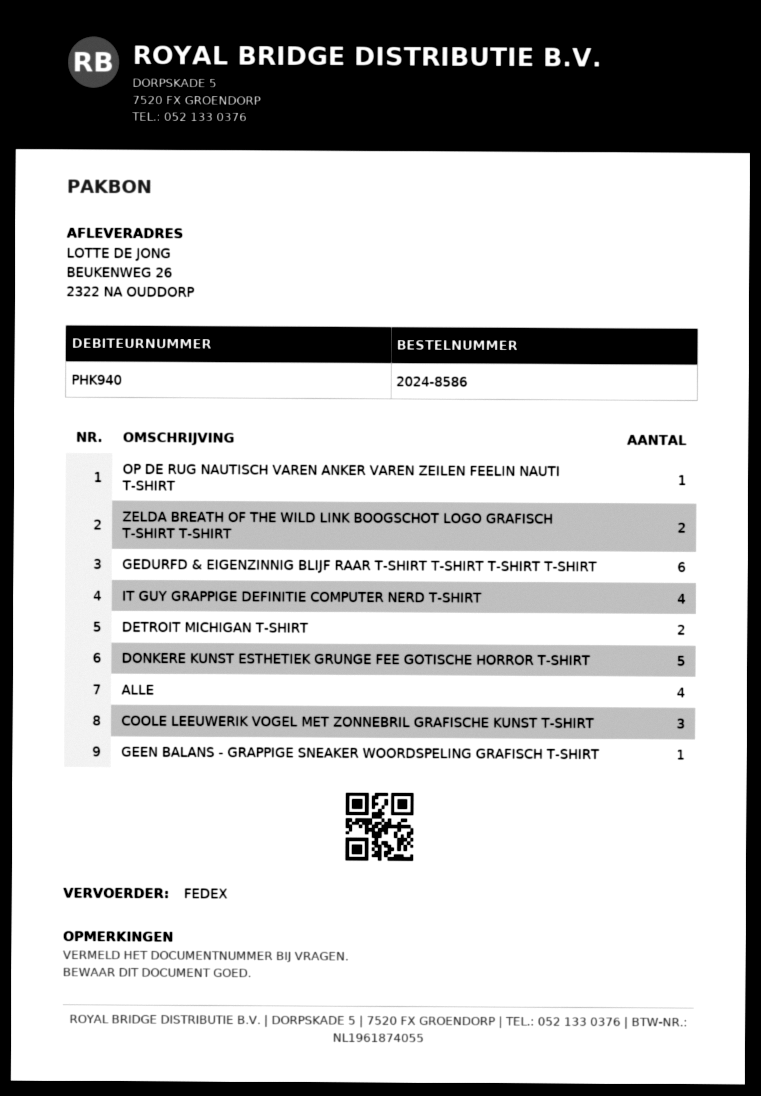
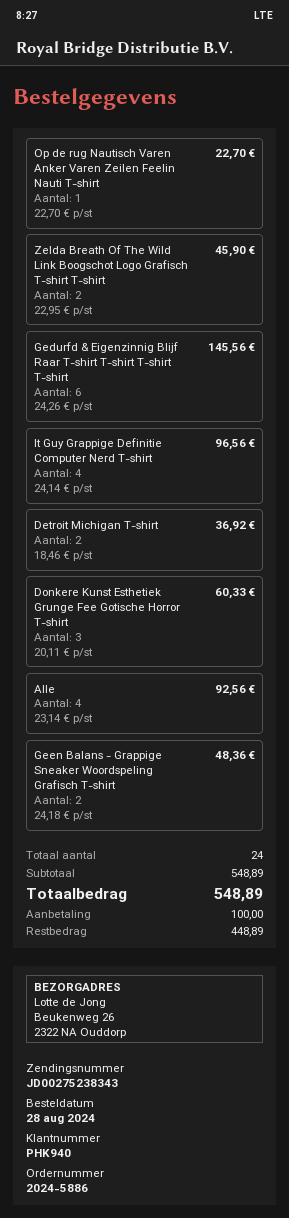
order number: 2024-8586 -> 2024-5886
DONKERE KUNST ESTHETIEK GRUNGE FEE GOTISCHE HORROR T-SHIRT: 5 -> 3
COOLE LEEUWERIK VOGEL MET ZONNEBRIL GRAFISCHE KUNST T-SHIRT: 3 -> none
GEEN BALANS - GRAPPIGE SNEAKER WOORDSPELING GRAFISCH T-SHIRT: 1 -> 2

